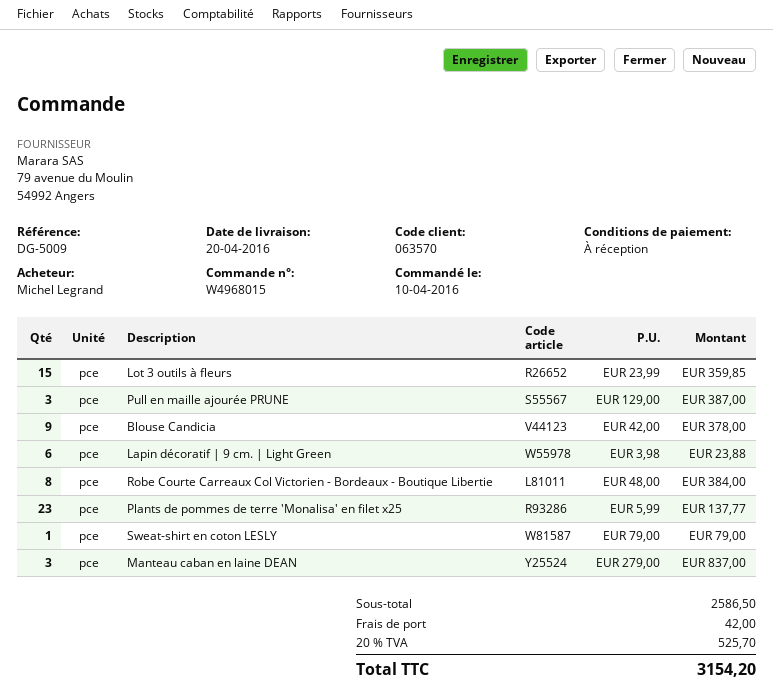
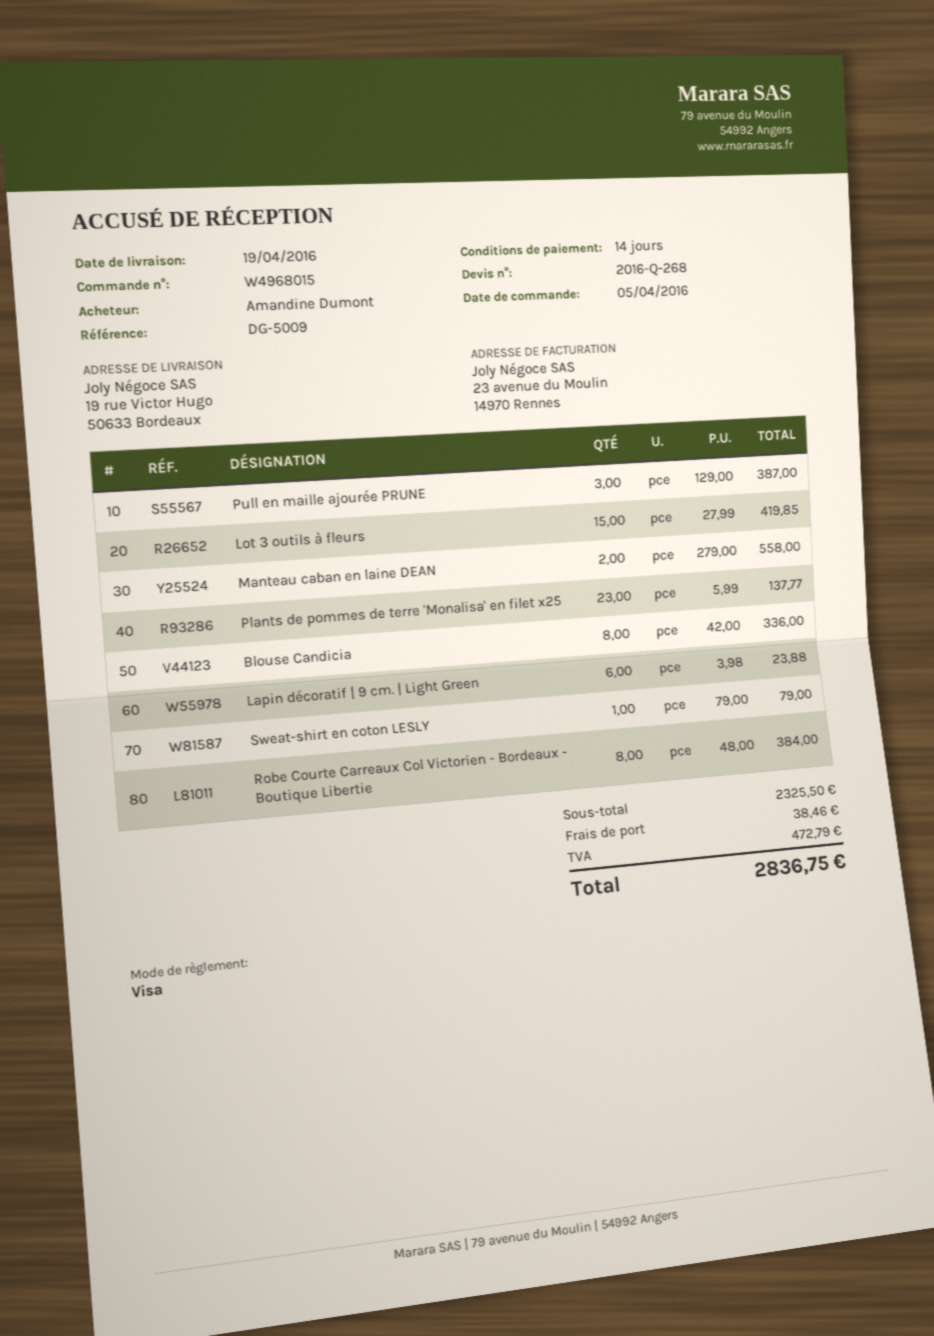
order date: 2016-04-10 -> 2016-04-05
delivery date: 2016-04-20 -> 2016-04-19
payment terms: on receipt -> 14 days
ordered by: Michel Legrand -> Amandine Dumont
Lot 3 outils à fleurs: 15 x 23.99 = 359.85 -> 15 x 27.99 = 419.85
Blouse Candicia: 9 x 42.00 = 378.00 -> 8 x 42.00 = 336.00
Manteau caban en laine DEAN: 3 x 279.00 = 837.00 -> 2 x 279.00 = 558.00
subtotal: 2586.50 -> 2325.50
shipping: 42.00 -> 38.46
tax: 525.70 -> 472.79
total: 3154.20 -> 2836.75

